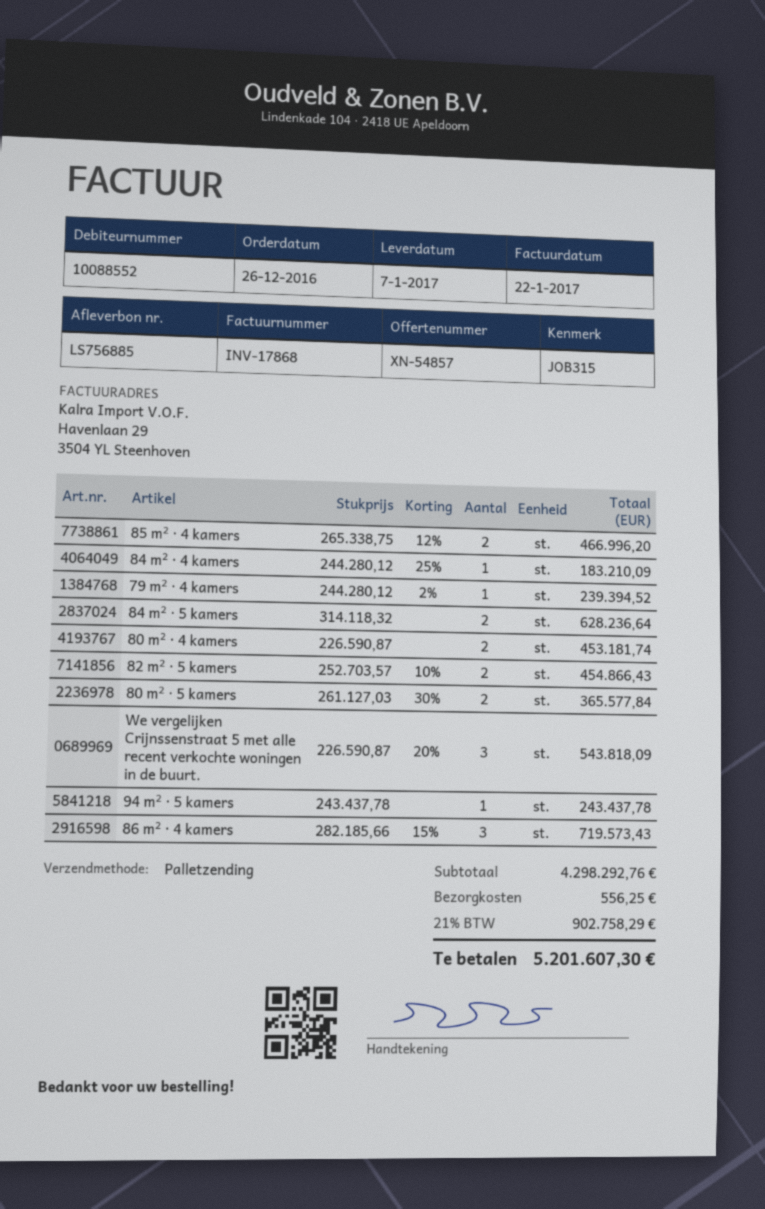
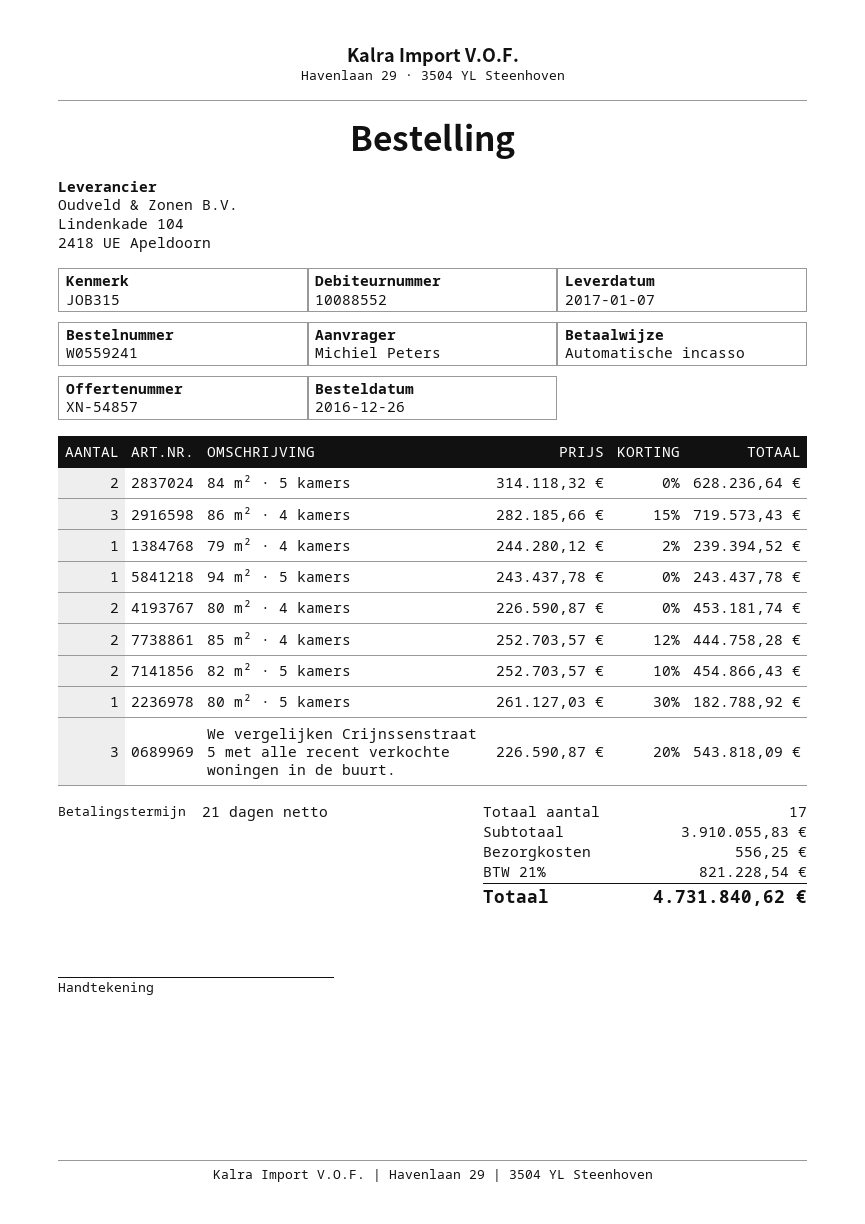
85 m² · 4 kamers: 2 x 265338.75 - 12% = 466996.20 -> 2 x 252703.57 - 12% = 444758.28
84 m² · 4 kamers: 1 x 244280.12 - 25% = 183210.09 -> none
80 m² · 5 kamers: 2 x 261127.03 - 30% = 365577.84 -> 1 x 261127.03 - 30% = 182788.92
subtotal: 4298292.76 -> 3910055.83
tax: 21% = 902758.29 -> 21% = 821228.54
total: 5201607.30 -> 4731840.62

